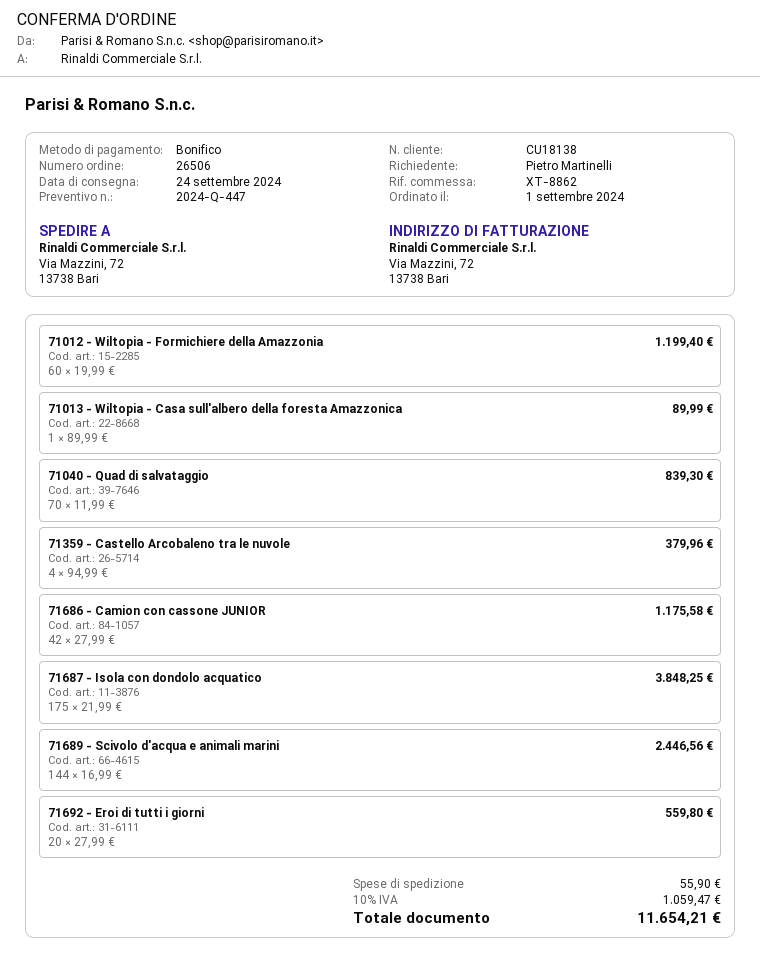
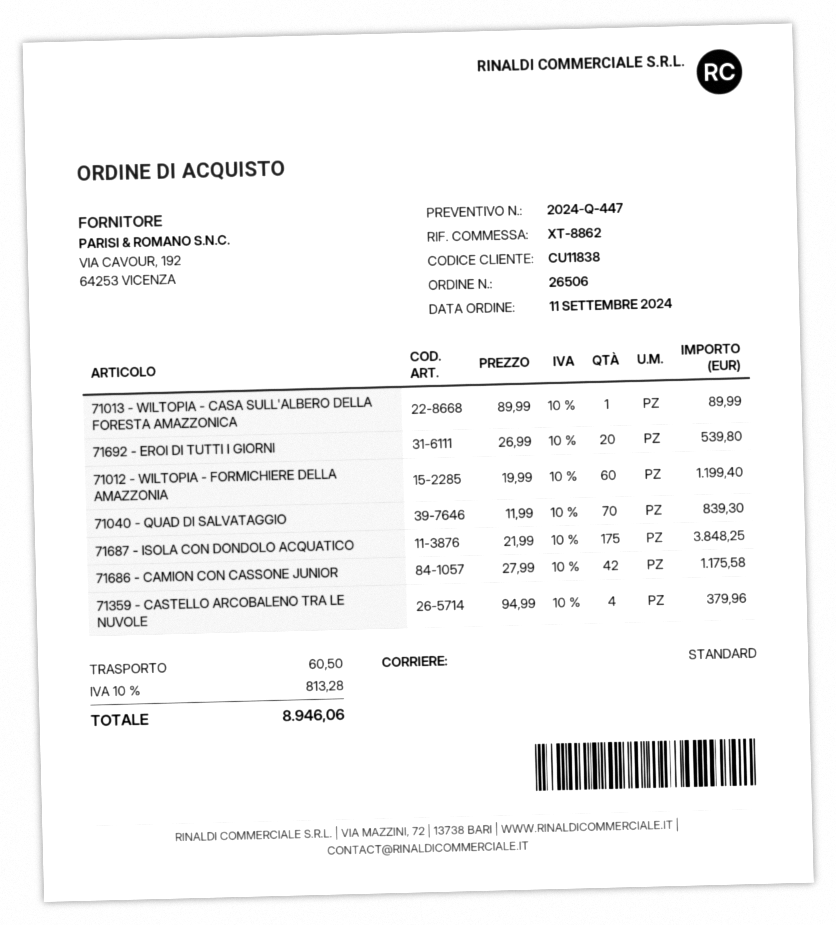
order date: 2024-09-01 -> 2024-09-11
customer number: CU18138 -> CU11838
71689 - Scivolo d'acqua e animali marini: 144 x 16.99 = 2446.56 -> none
71692 - Eroi di tutti i giorni: 20 x 27.99 = 559.80 -> 20 x 26.99 = 539.80
shipping: 55.90 -> 60.50
tax: 10% = 1059.47 -> 10% = 813.28
total: 11654.21 -> 8946.06

